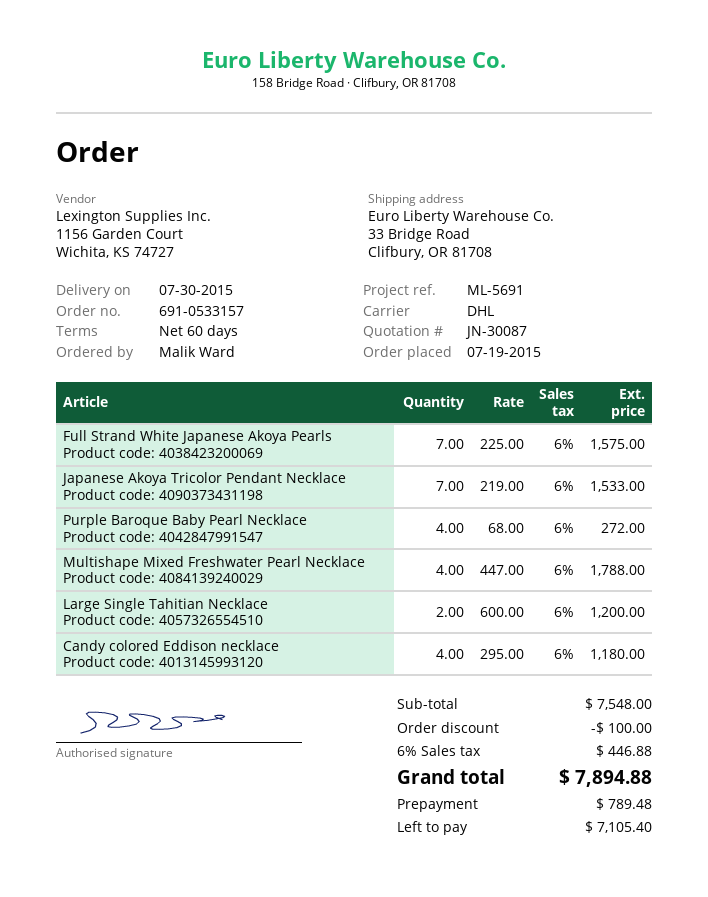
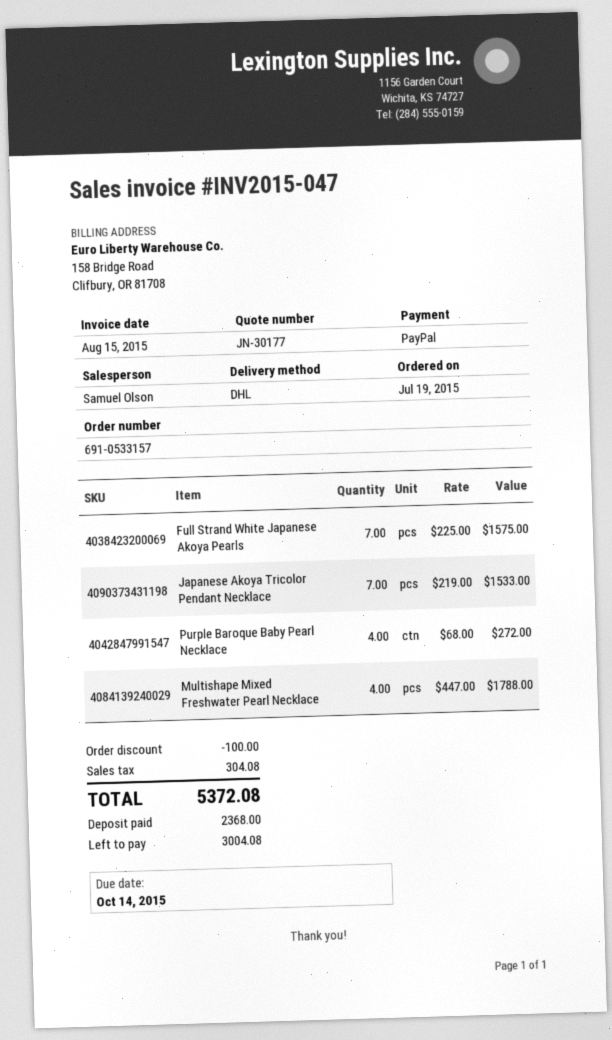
quote number: JN-30087 -> JN-30177
Large Single Tahitian Necklace: 2 x 600.00 = 1200.00 -> none
Candy colored Eddison necklace: 4 x 295.00 = 1180.00 -> none
tax: 446.88 -> 304.08
total: 7894.88 -> 5372.08
deposit: 789.48 -> 2368.00
balance: 7105.40 -> 3004.08

